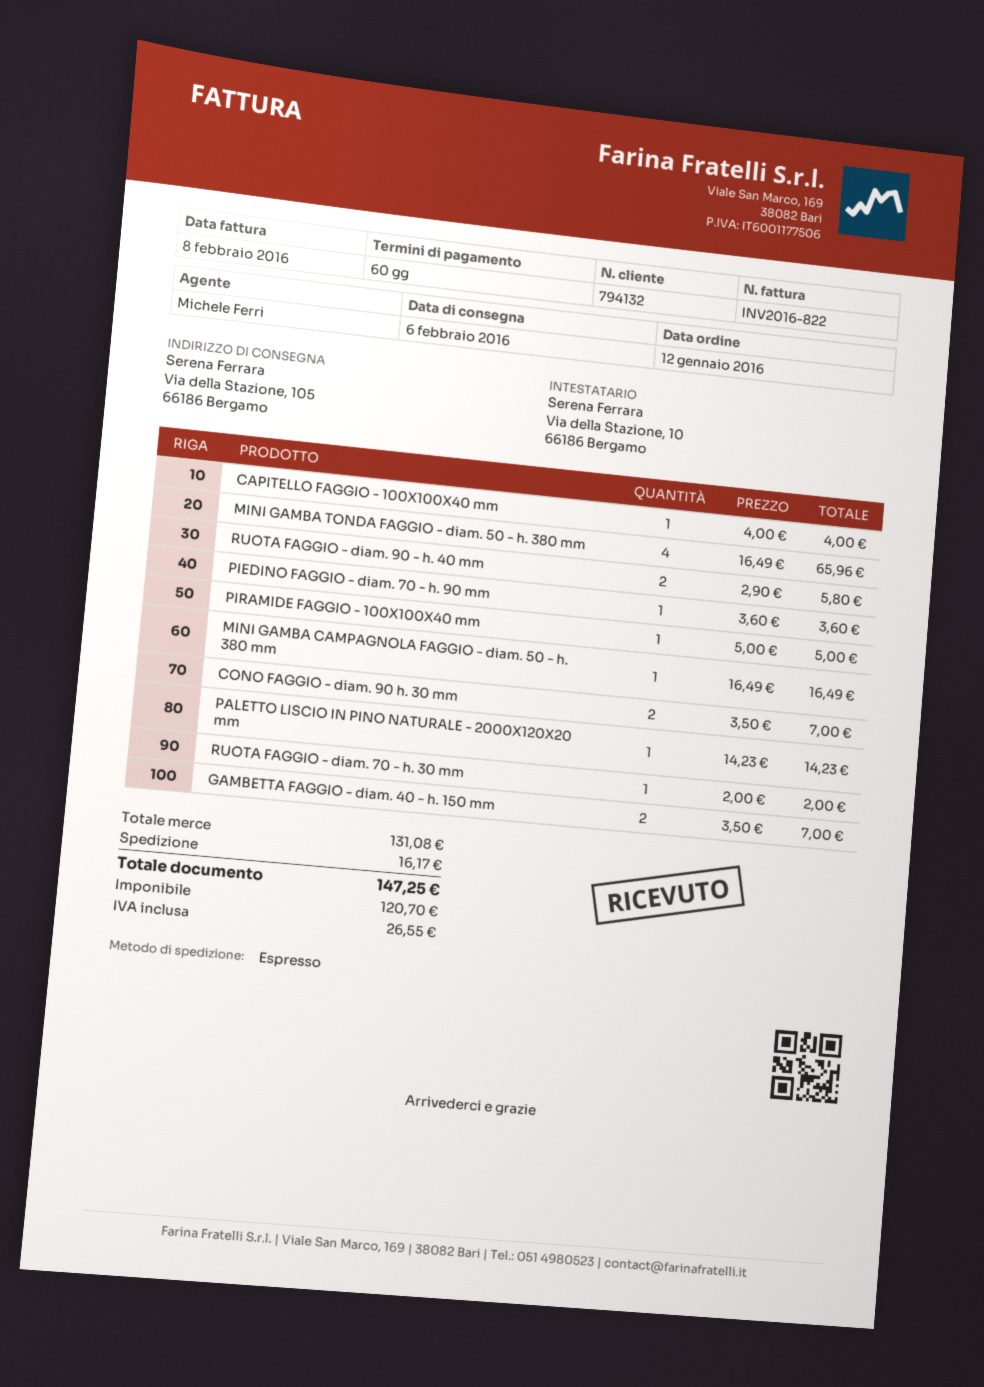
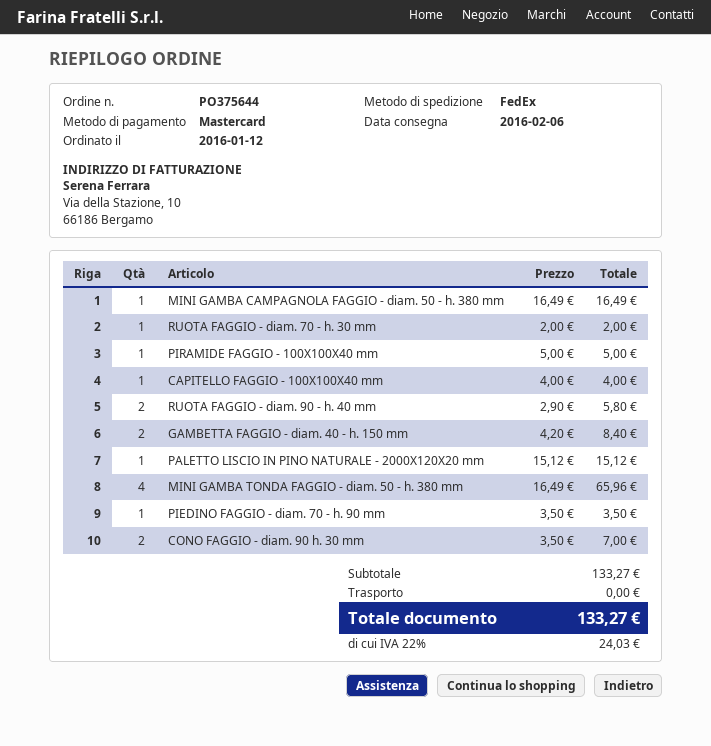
shipping method: express -> FedEx
PIEDINO FAGGIO - diam. 70 - h. 90 mm: 1 x 3.60 = 3.60 -> 1 x 3.50 = 3.50
PALETTO LISCIO IN PINO NATURALE - 2000X120X20 mm: 1 x 14.23 = 14.23 -> 1 x 15.12 = 15.12
GAMBETTA FAGGIO - diam. 40 - h. 150 mm: 2 x 3.50 = 7.00 -> 2 x 4.20 = 8.40
subtotal: 131.08 -> 133.27
shipping: 16.17 -> 0.00
tax: 26.55 -> 24.03
total: 147.25 -> 133.27

